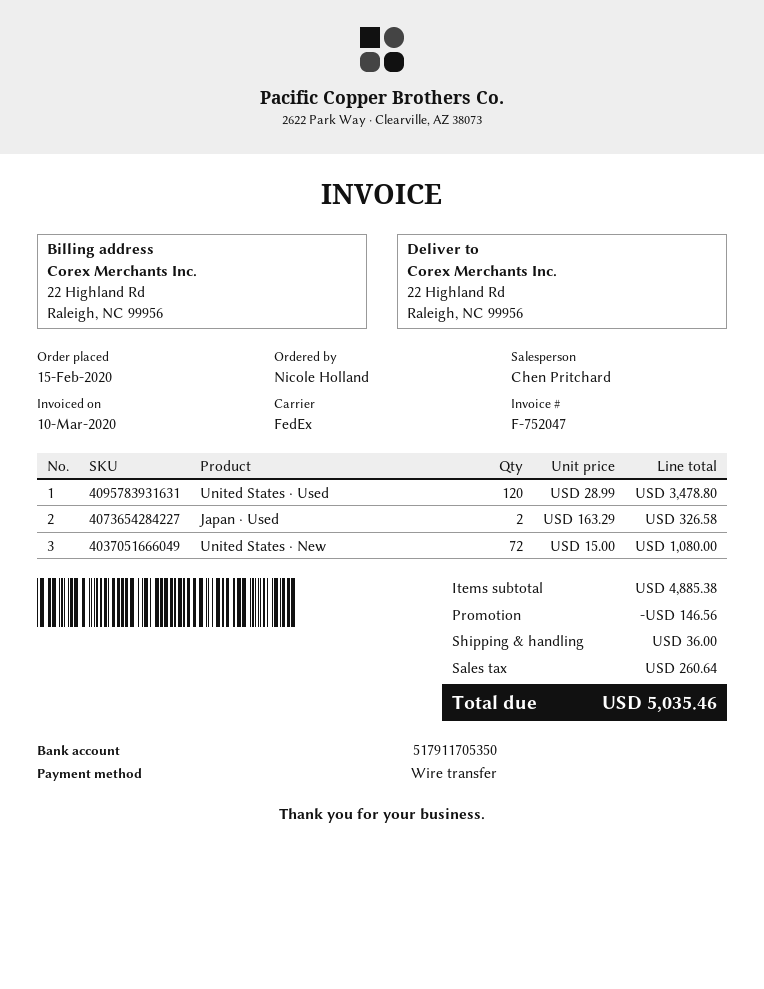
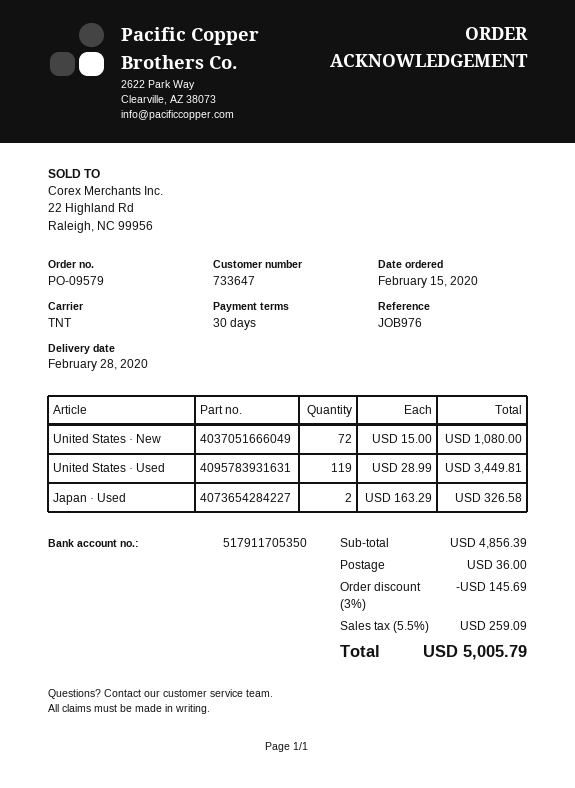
shipping method: FedEx -> TNT
United States · Used: 120 x 28.99 = 3478.80 -> 119 x 28.99 = 3449.81
subtotal: 4885.38 -> 4856.39
discount: 146.56 -> 145.69
tax: 260.64 -> 259.09
total: 5035.46 -> 5005.79

